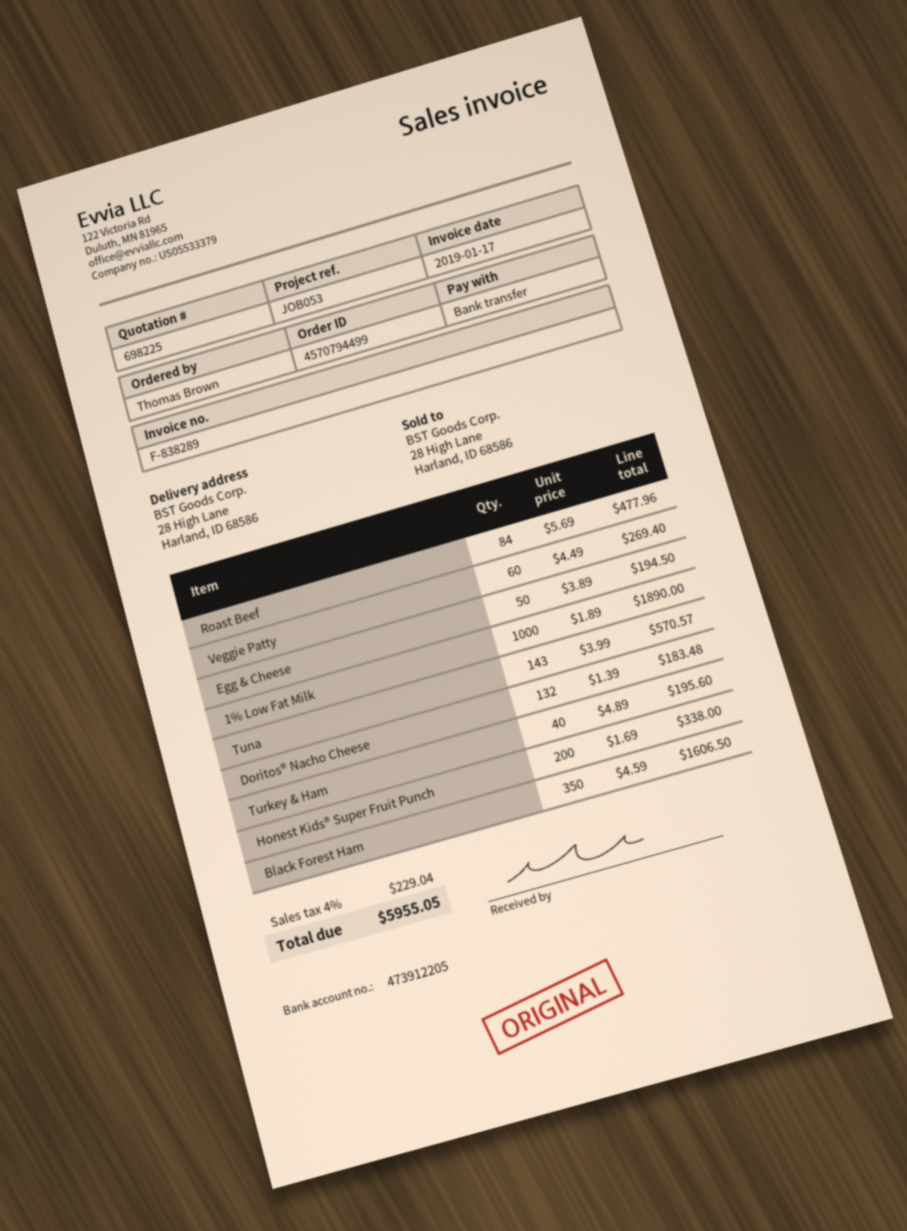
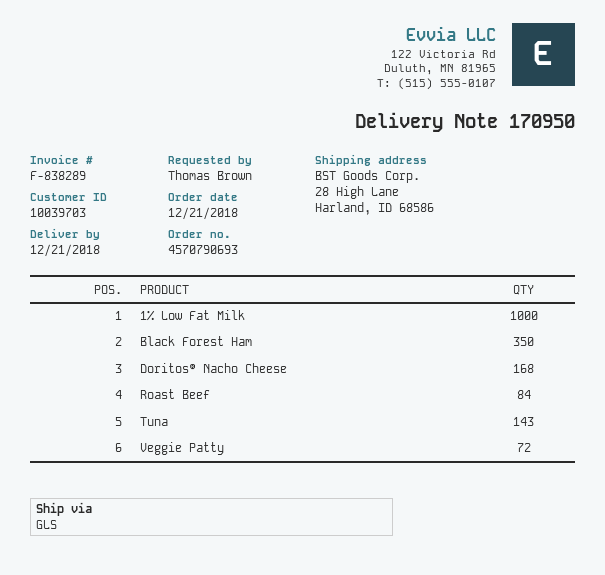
order number: 4570794499 -> 4570790693
Veggie Patty: 60 -> 72
Egg & Cheese: 50 -> none
Doritos® Nacho Cheese: 132 -> 168
Turkey & Ham: 40 -> none
Honest Kids® Super Fruit Punch: 200 -> none

